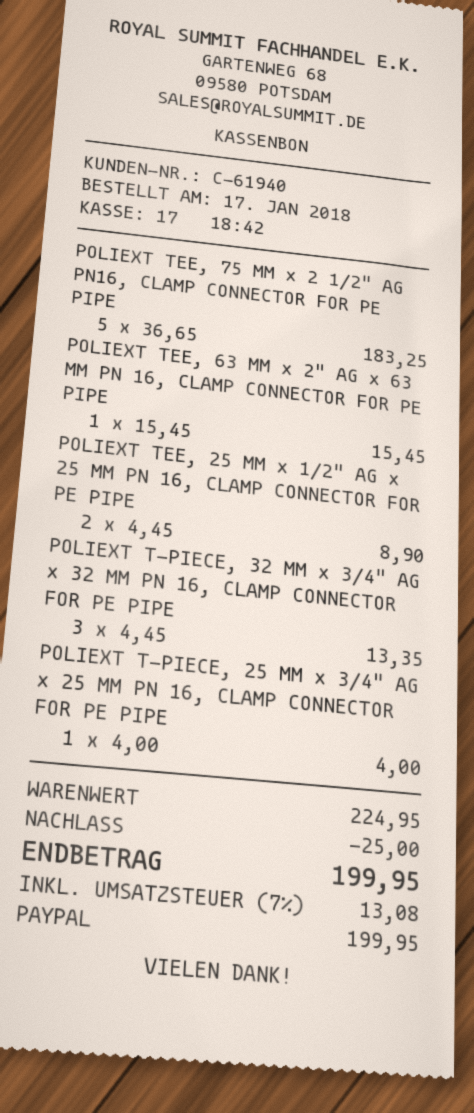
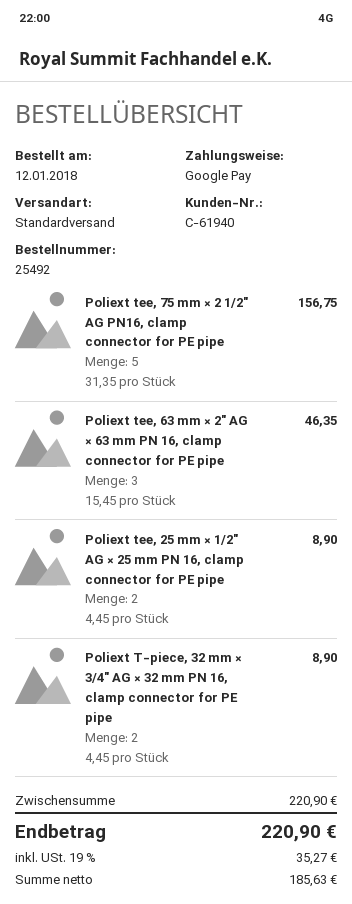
order date: 2018-01-17 -> 2018-01-12
payment method: PayPal -> Google Pay
POLIEXT TEE, 75 MM × 2 1/2" AG PN16, CLAMP CONNECTOR FOR PE PIPE: 5 x 36.65 = 183.25 -> 5 x 31.35 = 156.75
POLIEXT TEE, 63 MM × 2" AG × 63 MM PN 16, CLAMP CONNECTOR FOR PE PIPE: 1 x 15.45 = 15.45 -> 3 x 15.45 = 46.35
POLIEXT T-PIECE, 32 MM × 3/4" AG × 32 MM PN 16, CLAMP CONNECTOR FOR PE PIPE: 3 x 4.45 = 13.35 -> 2 x 4.45 = 8.90
POLIEXT T-PIECE, 25 MM × 3/4" AG × 25 MM PN 16, CLAMP CONNECTOR FOR PE PIPE: 1 x 4.00 = 4.00 -> none
subtotal: 224.95 -> 220.90
discount: 25.00 -> none
tax: 7% = 13.08 -> 19% = 35.27
total: 199.95 -> 220.90

